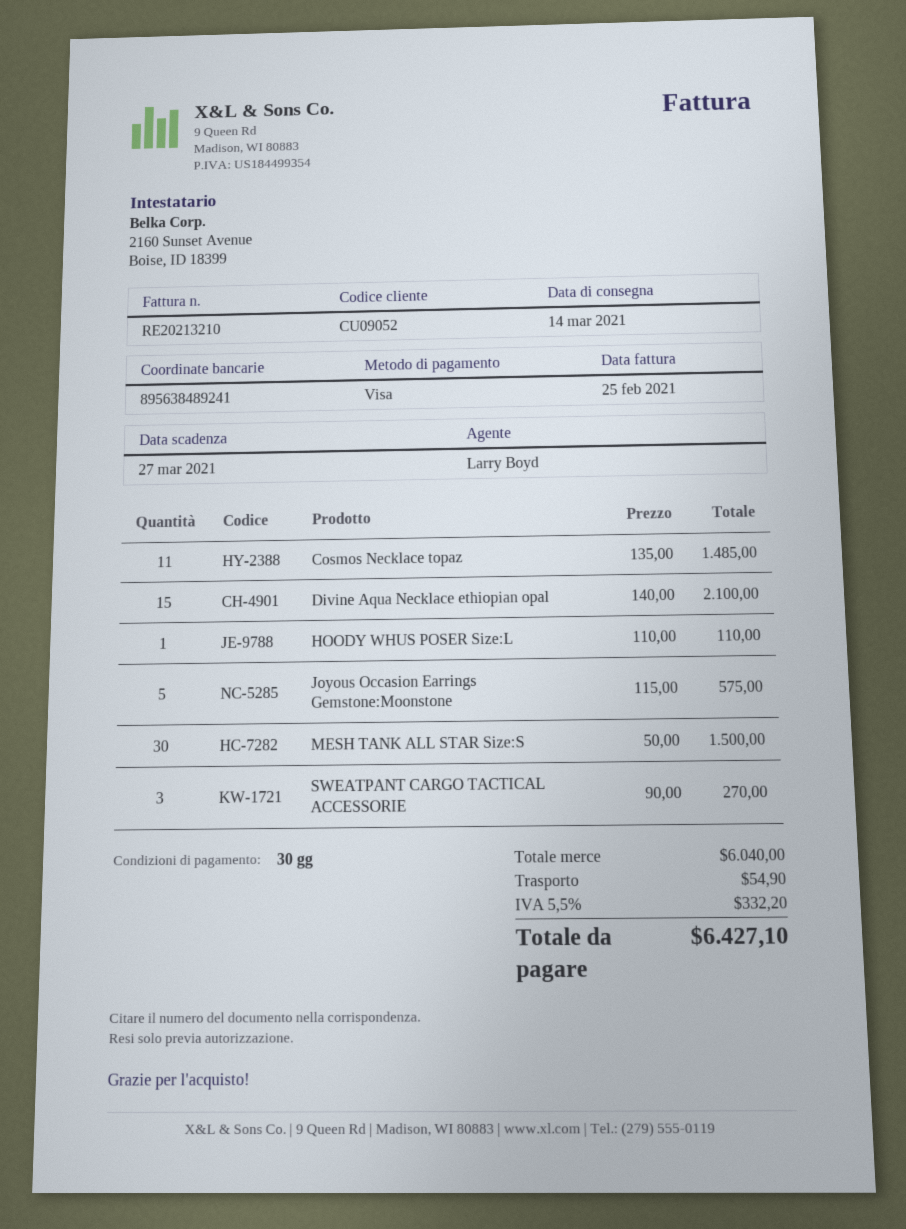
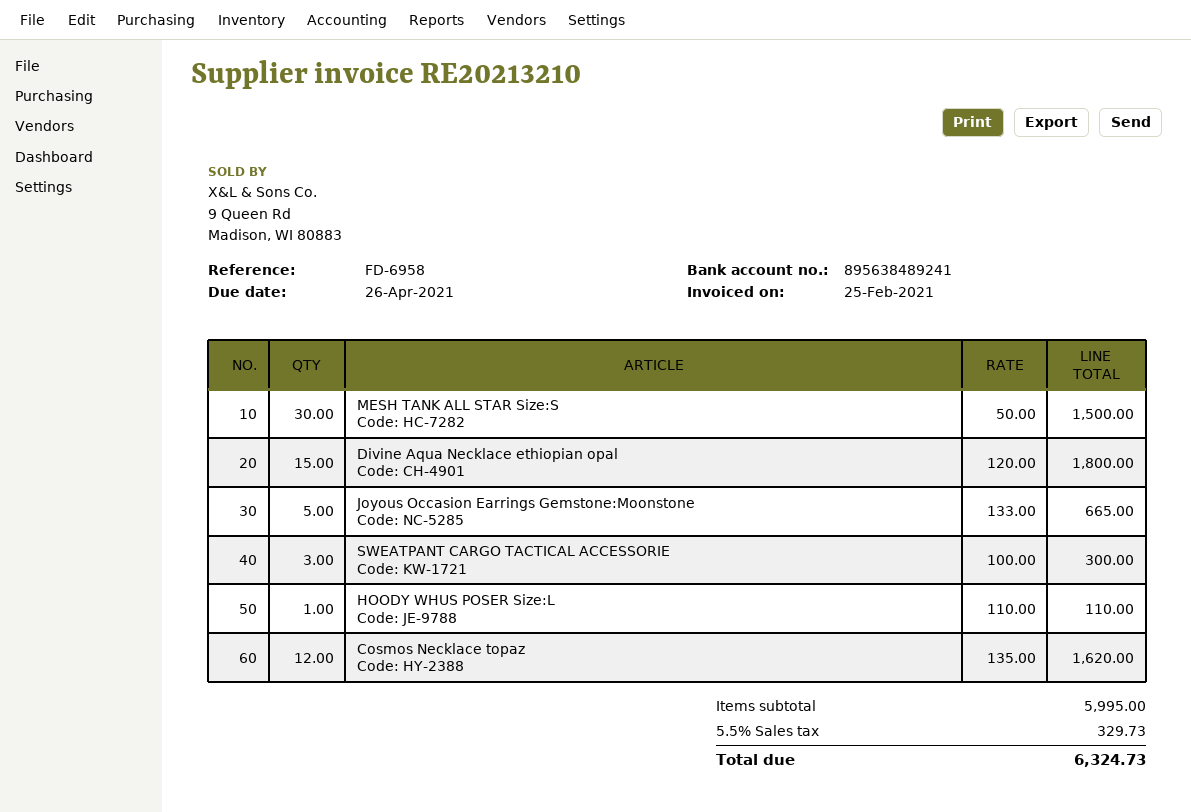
due date: 2021-03-27 -> 2021-04-26
Cosmos Necklace topaz: 11 x 135.00 = 1485.00 -> 12 x 135.00 = 1620.00
Divine Aqua Necklace ethiopian opal: 15 x 140.00 = 2100.00 -> 15 x 120.00 = 1800.00
Joyous Occasion Earrings Gemstone:Moonstone: 5 x 115.00 = 575.00 -> 5 x 133.00 = 665.00
SWEATPANT CARGO TACTICAL ACCESSORIE: 3 x 90.00 = 270.00 -> 3 x 100.00 = 300.00
subtotal: 6040.00 -> 5995.00
shipping: 54.90 -> none
tax: 5.5% = 332.20 -> 5.5% = 329.73
total: 6427.10 -> 6324.73

